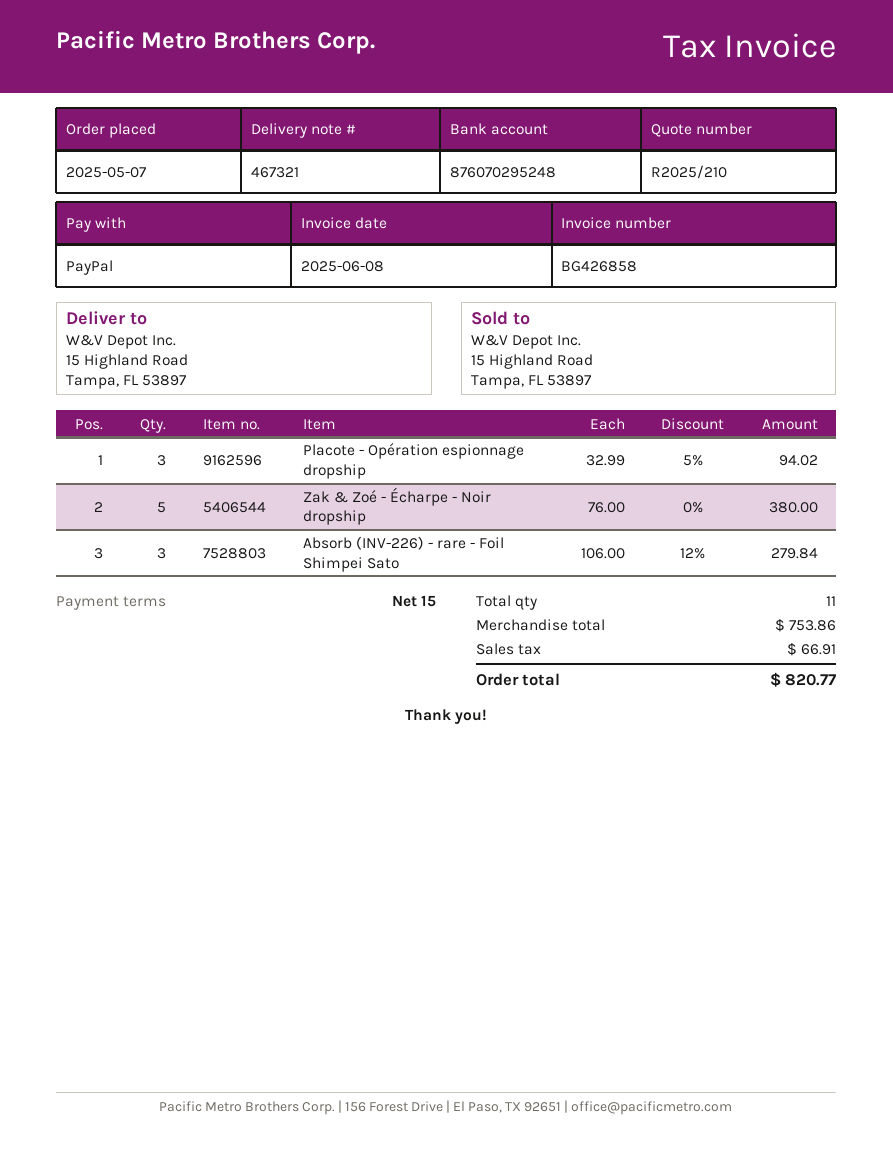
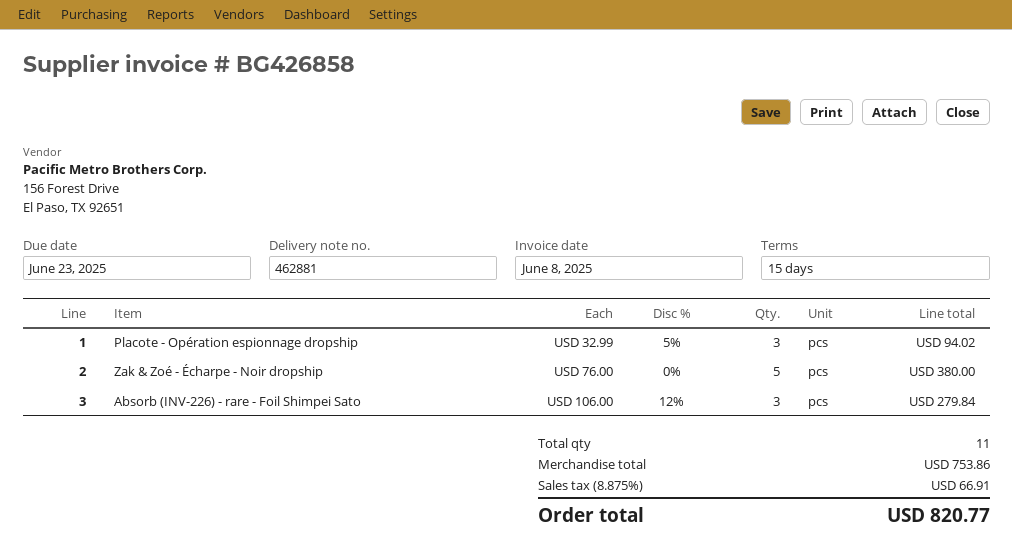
delivery note number: 467321 -> 462881

